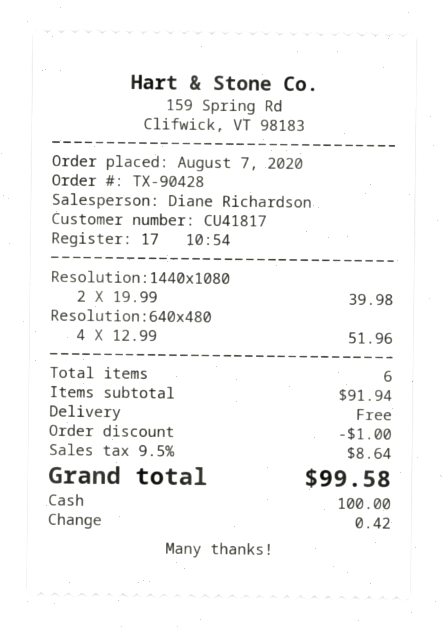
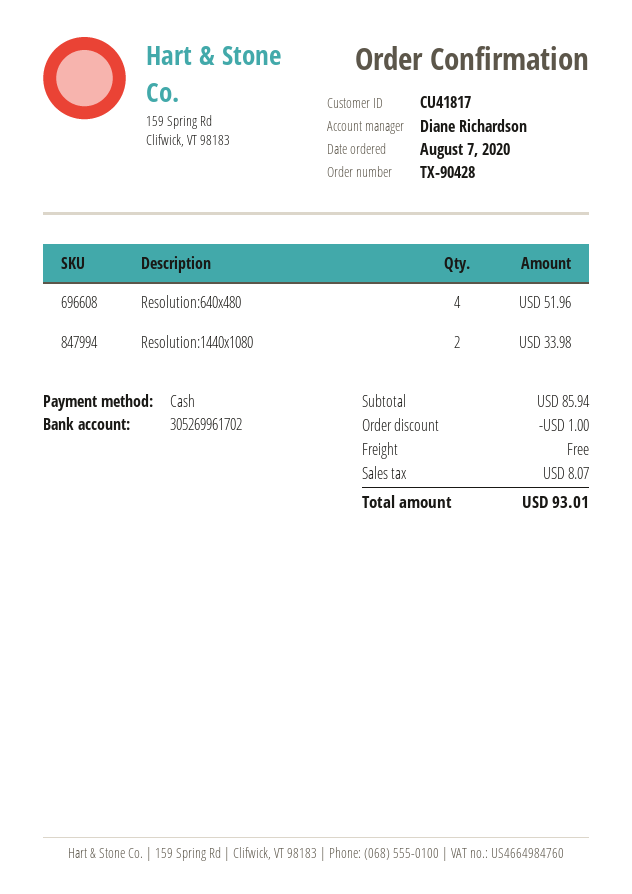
Resolution:1440x1080: 2 for 39.98 -> 2 for 33.98
subtotal: 91.94 -> 85.94
tax: 8.64 -> 8.07
total: 99.58 -> 93.01

